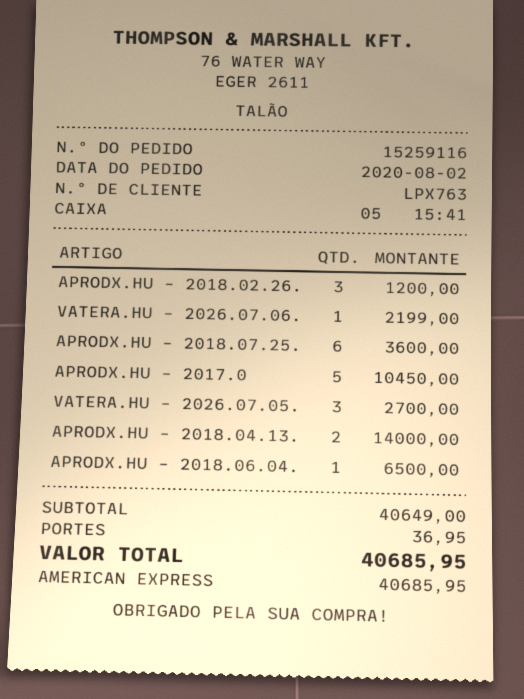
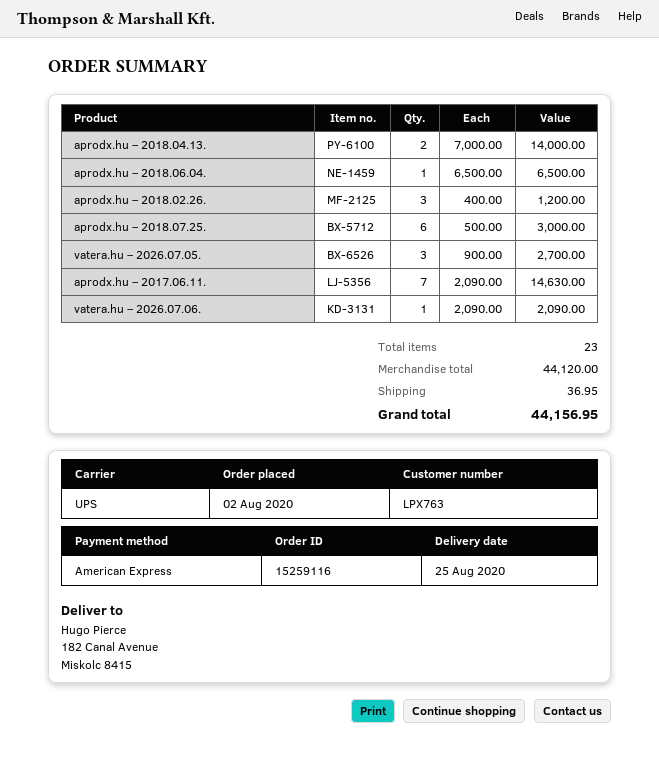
VATERA.HU – 2026.07.06.: 1 for 2199.00 -> 1 for 2090.00
APRODX.HU – 2018.07.25.: 6 for 3600.00 -> 6 for 3000.00
APRODX.HU – 2017.0: 5 for 10450.00 -> 7 for 14630.00
subtotal: 40649.00 -> 44120.00
total: 40685.95 -> 44156.95

